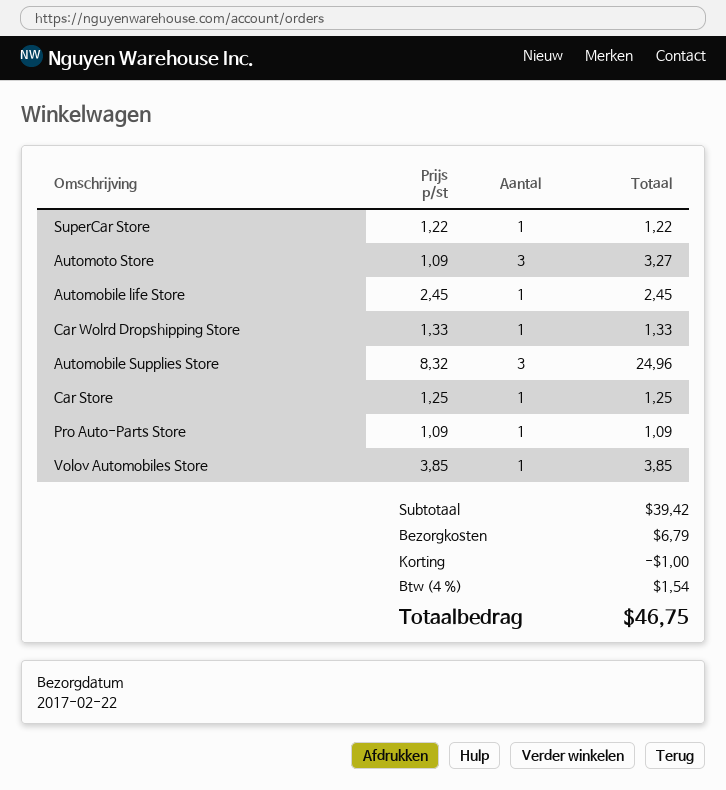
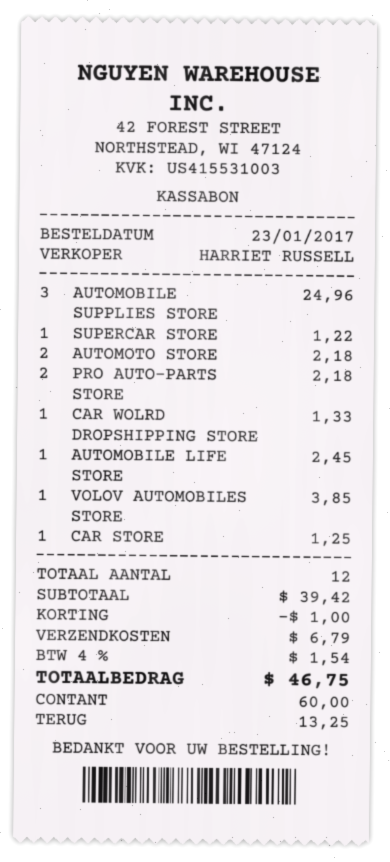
Automoto Store: 3 for 3.27 -> 2 for 2.18
Pro Auto-Parts Store: 1 for 1.09 -> 2 for 2.18

